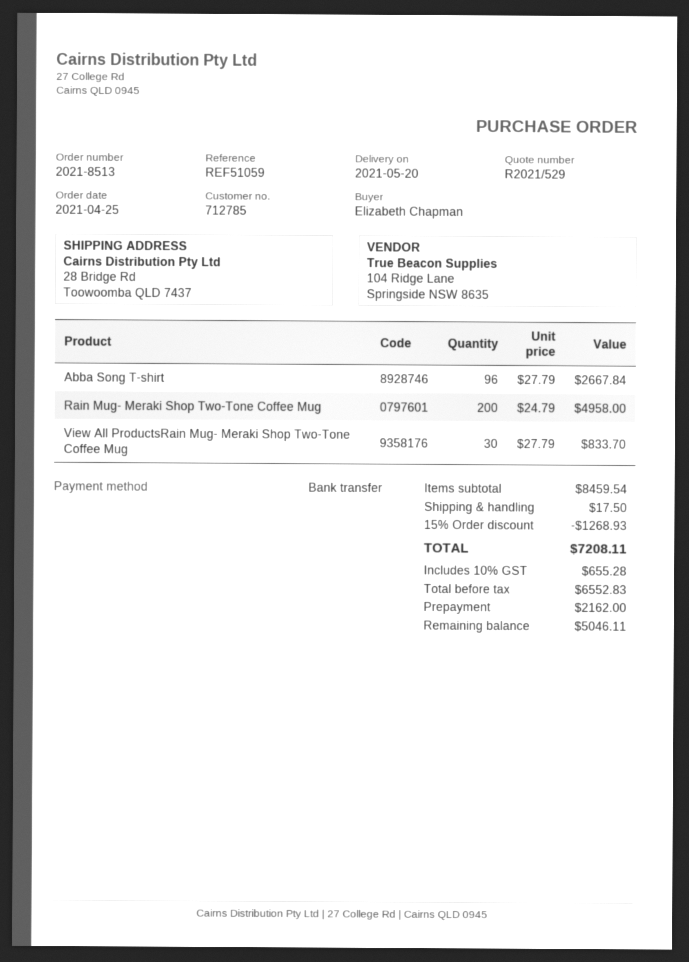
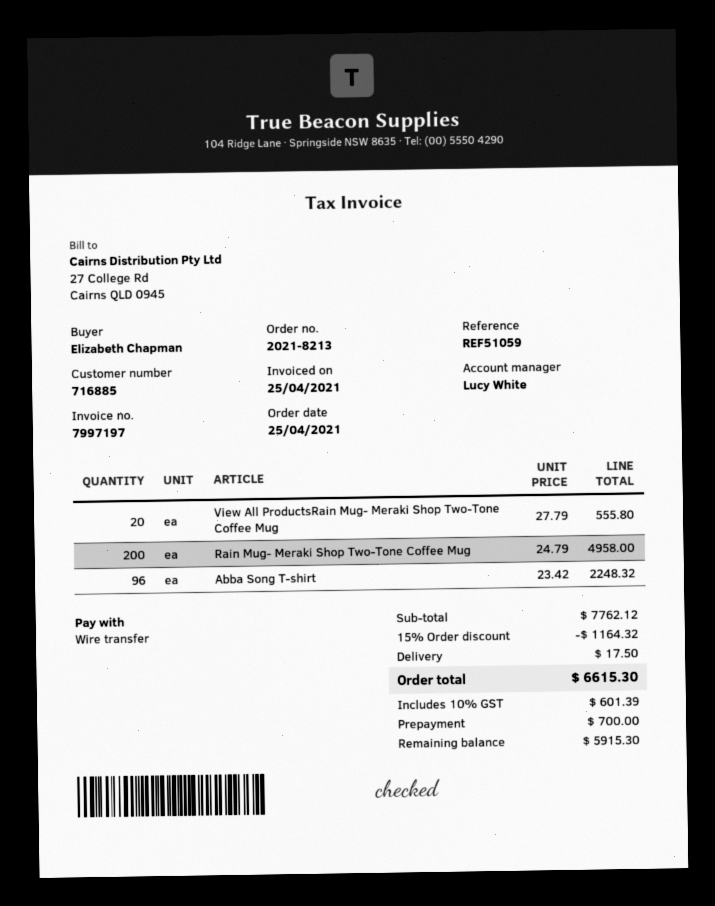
order number: 2021-8513 -> 2021-8213
customer number: 712785 -> 716885
Abba Song T-shirt: 96 x 27.79 = 2667.84 -> 96 x 23.42 = 2248.32
View All ProductsRain Mug- Meraki Shop Two-Tone Coffee Mug: 30 x 27.79 = 833.70 -> 20 x 27.79 = 555.80
subtotal: 8459.54 -> 7762.12
discount: 15% = 1268.93 -> 15% = 1164.32
tax: 10% = 655.28 -> 10% = 601.39
total: 7208.11 -> 6615.30
deposit: 2162.00 -> 700.00
balance: 5046.11 -> 5915.30

